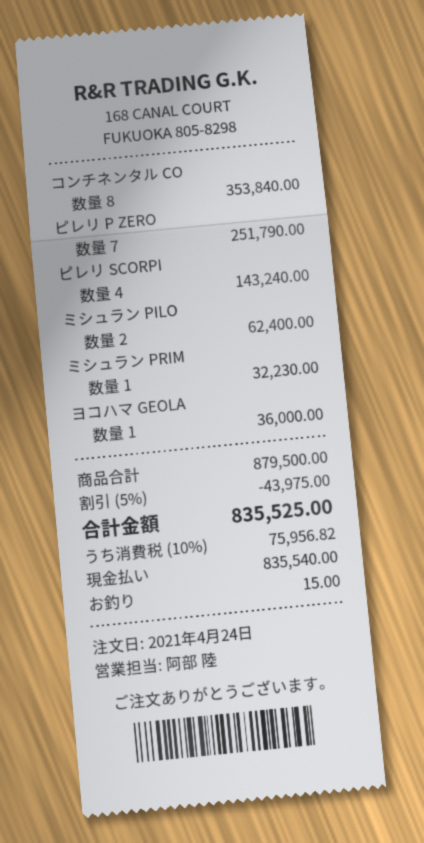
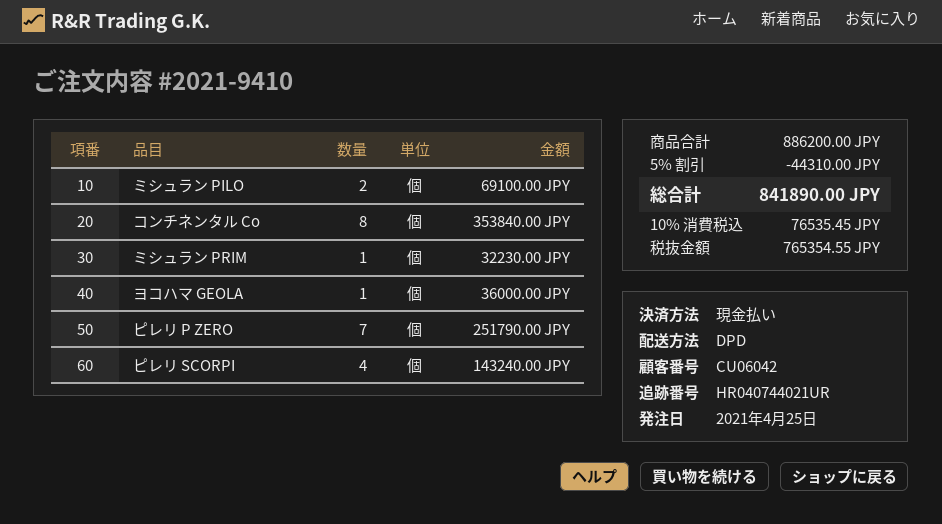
order date: 2021-04-24 -> 2021-04-25
ミシュラン PILO: 2 for 62400.00 -> 2 for 69100.00
subtotal: 879500.00 -> 886200.00
discount: 5% = 43975.00 -> 5% = 44310.00
tax: 10% = 75956.82 -> 10% = 76535.45
total: 835525.00 -> 841890.00

